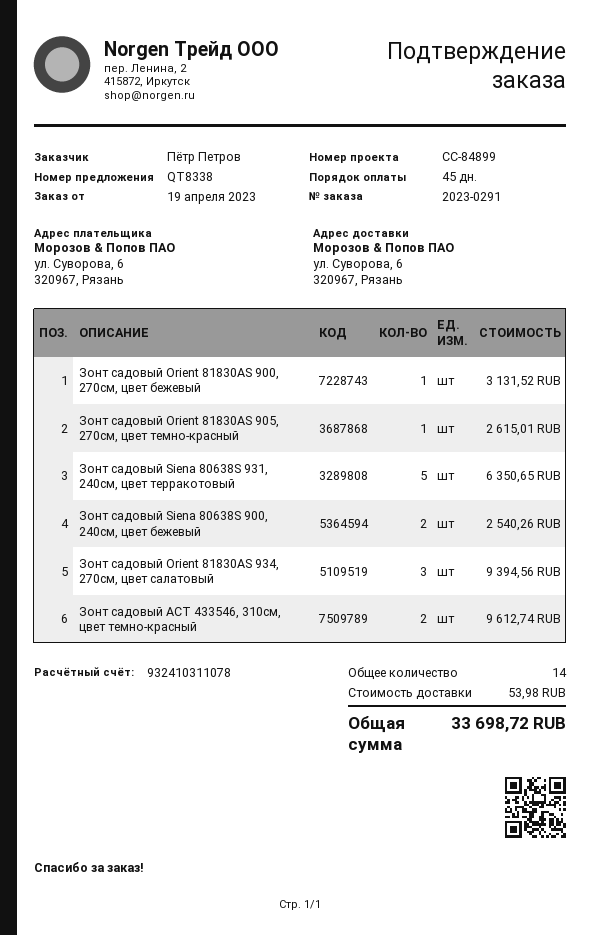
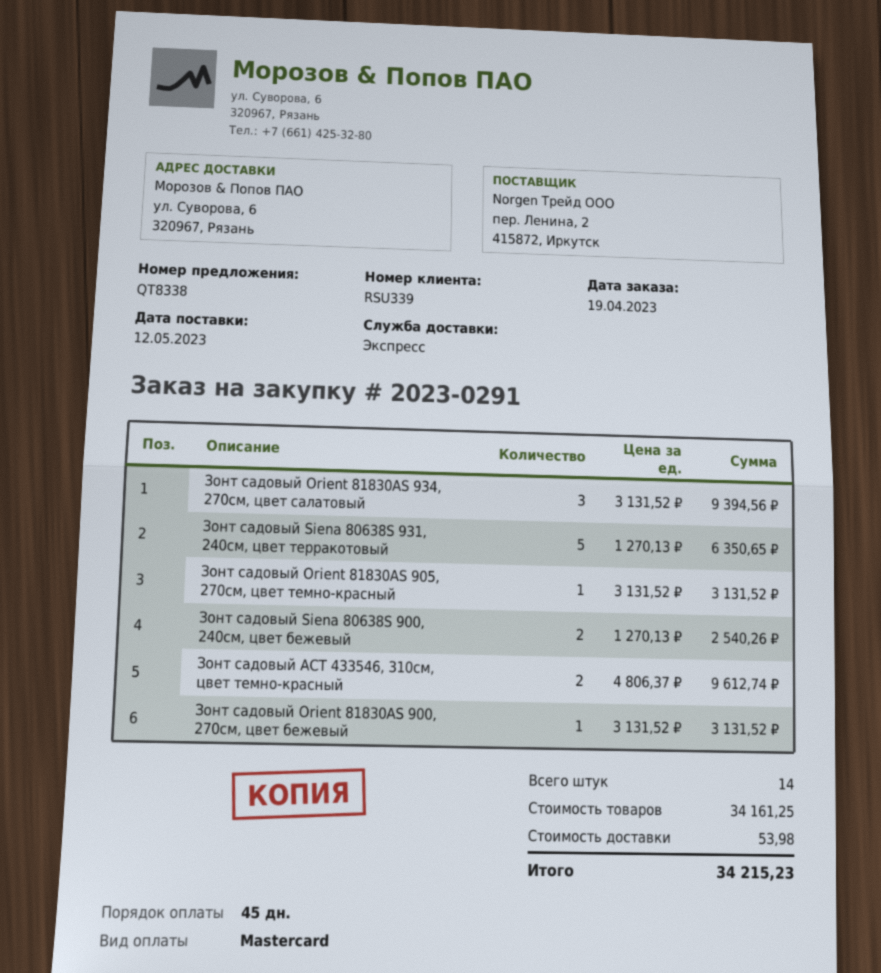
Зонт садовый Orient 81830AS 905, 270см, цвет темно-красный: 1 for 2615.01 -> 1 for 3131.52
total: 33698.72 -> 34215.23

